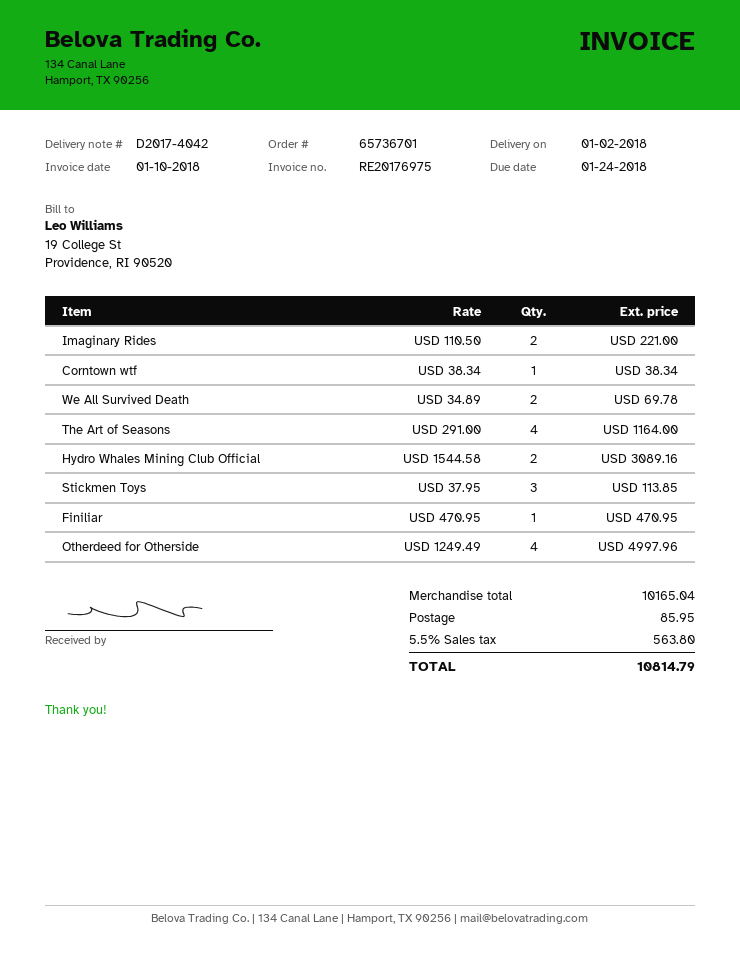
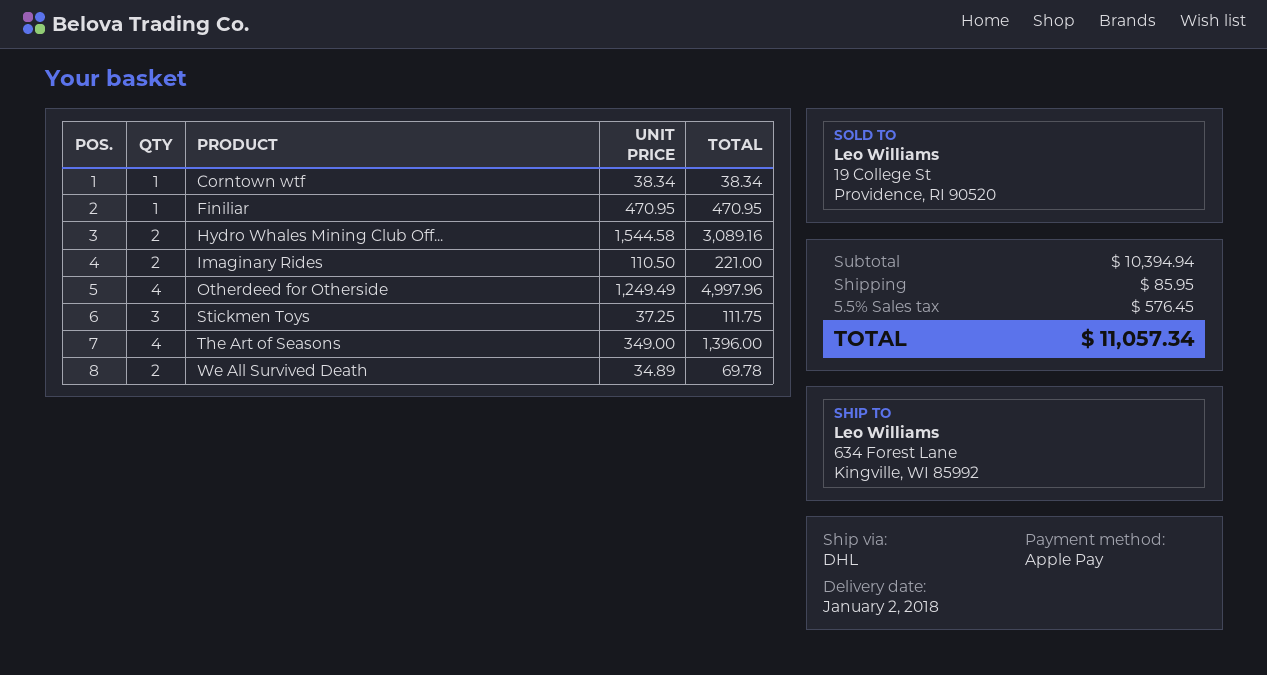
The Art of Seasons: 4 x 291.00 = 1164.00 -> 4 x 349.00 = 1396.00
Stickmen Toys: 3 x 37.95 = 113.85 -> 3 x 37.25 = 111.75
subtotal: 10165.04 -> 10394.94
tax: 5.5% = 563.80 -> 5.5% = 576.45
total: 10814.79 -> 11057.34

